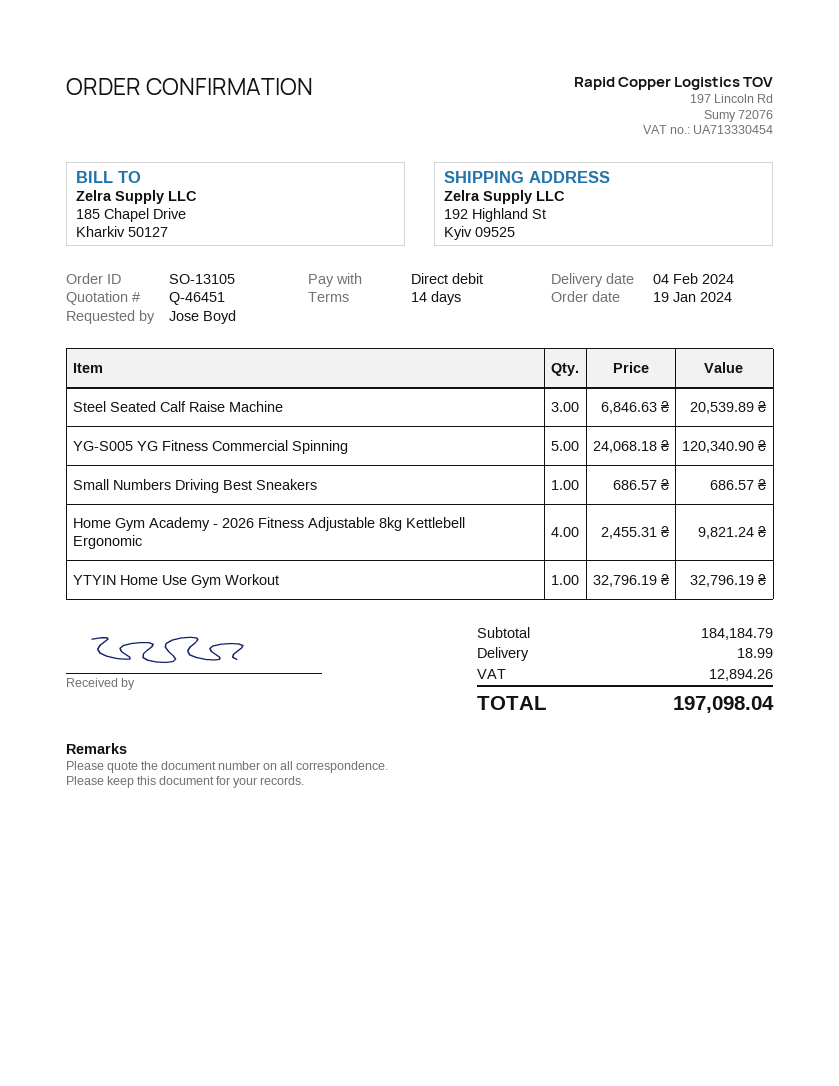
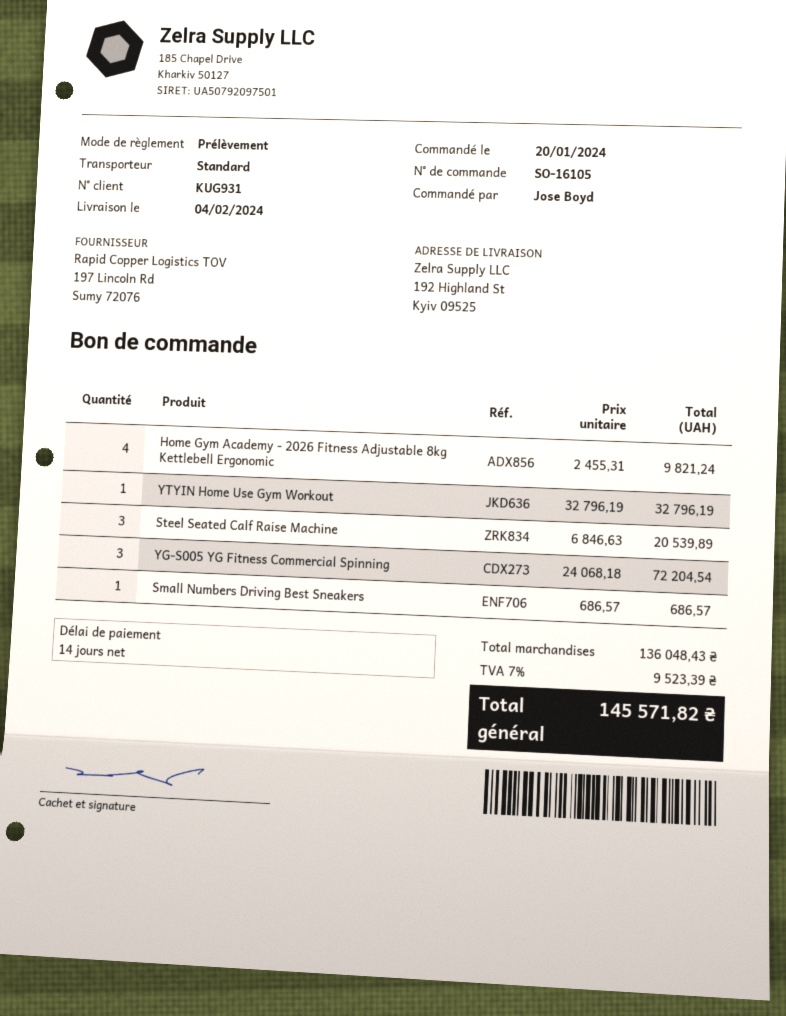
order number: SO-13105 -> SO-16105
order date: 2024-01-19 -> 2024-01-20
YG-S005 YG Fitness Commercial Spinning: 5 x 24068.18 = 120340.90 -> 3 x 24068.18 = 72204.54
subtotal: 184184.79 -> 136048.43
shipping: 18.99 -> none
tax: 12894.26 -> 9523.39
total: 197098.04 -> 145571.82

